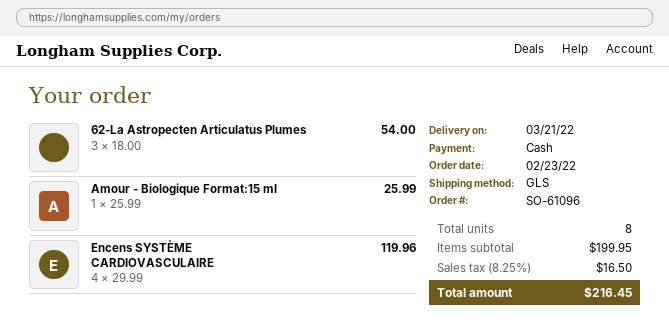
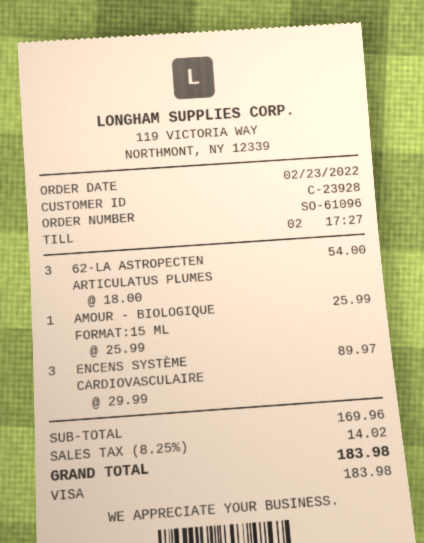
payment method: cash -> Visa
Encens SYSTÈME CARDIOVASCULAIRE: 4 x 29.99 = 119.96 -> 3 x 29.99 = 89.97
subtotal: 199.95 -> 169.96
tax: 8.25% = 16.50 -> 8.25% = 14.02
total: 216.45 -> 183.98

